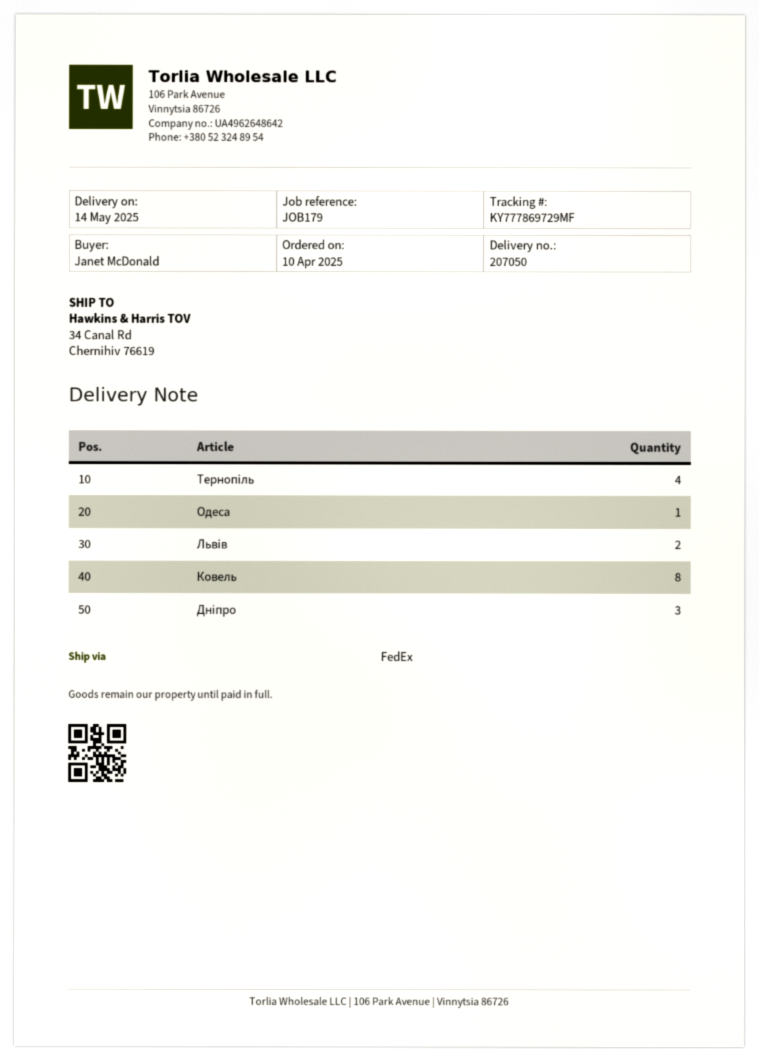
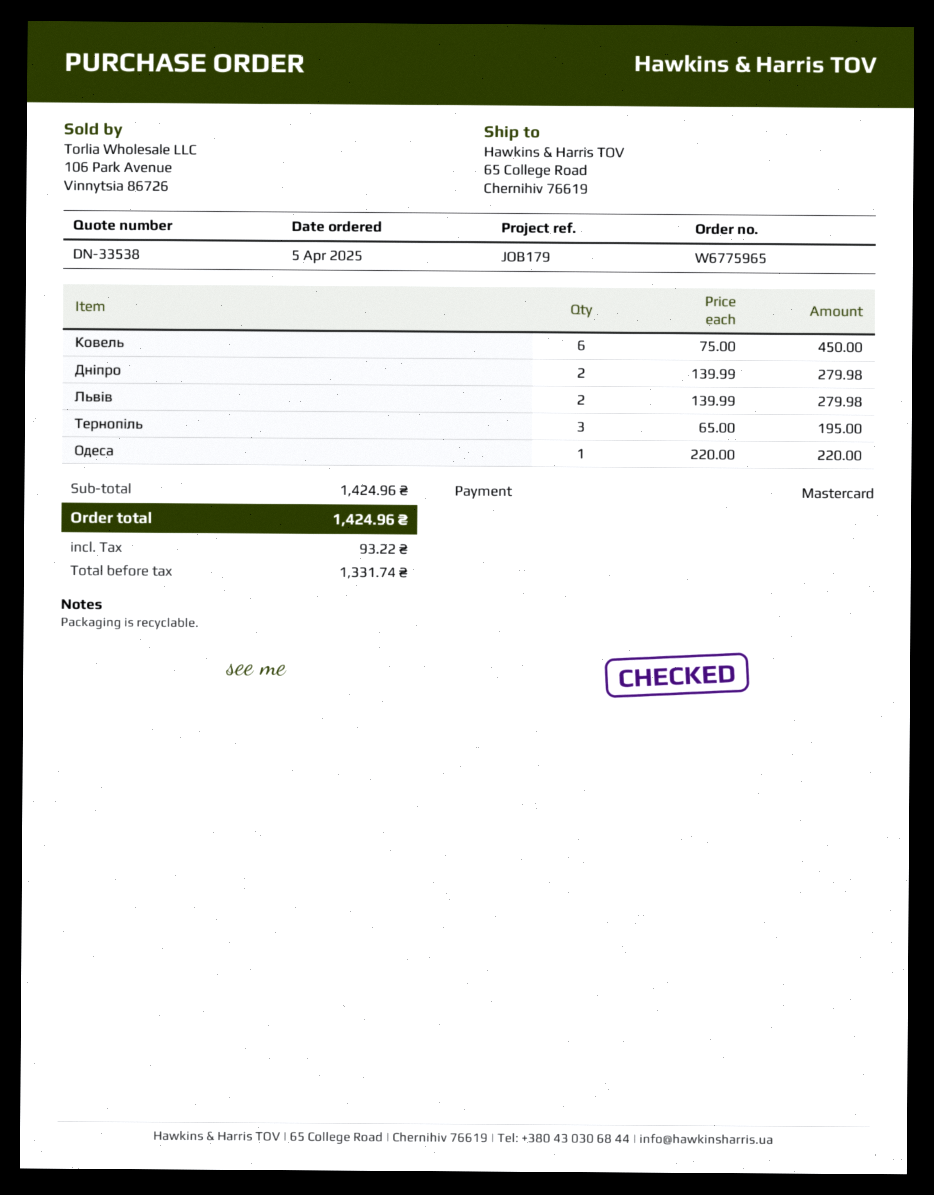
order date: 2025-04-10 -> 2025-04-05
ship to: 34 Canal Rd, Chernihiv 76619 -> 65 College Road, Chernihiv 76619
Тернопіль: 4 -> 3
Ковель: 8 -> 6
Дніпро: 3 -> 2

